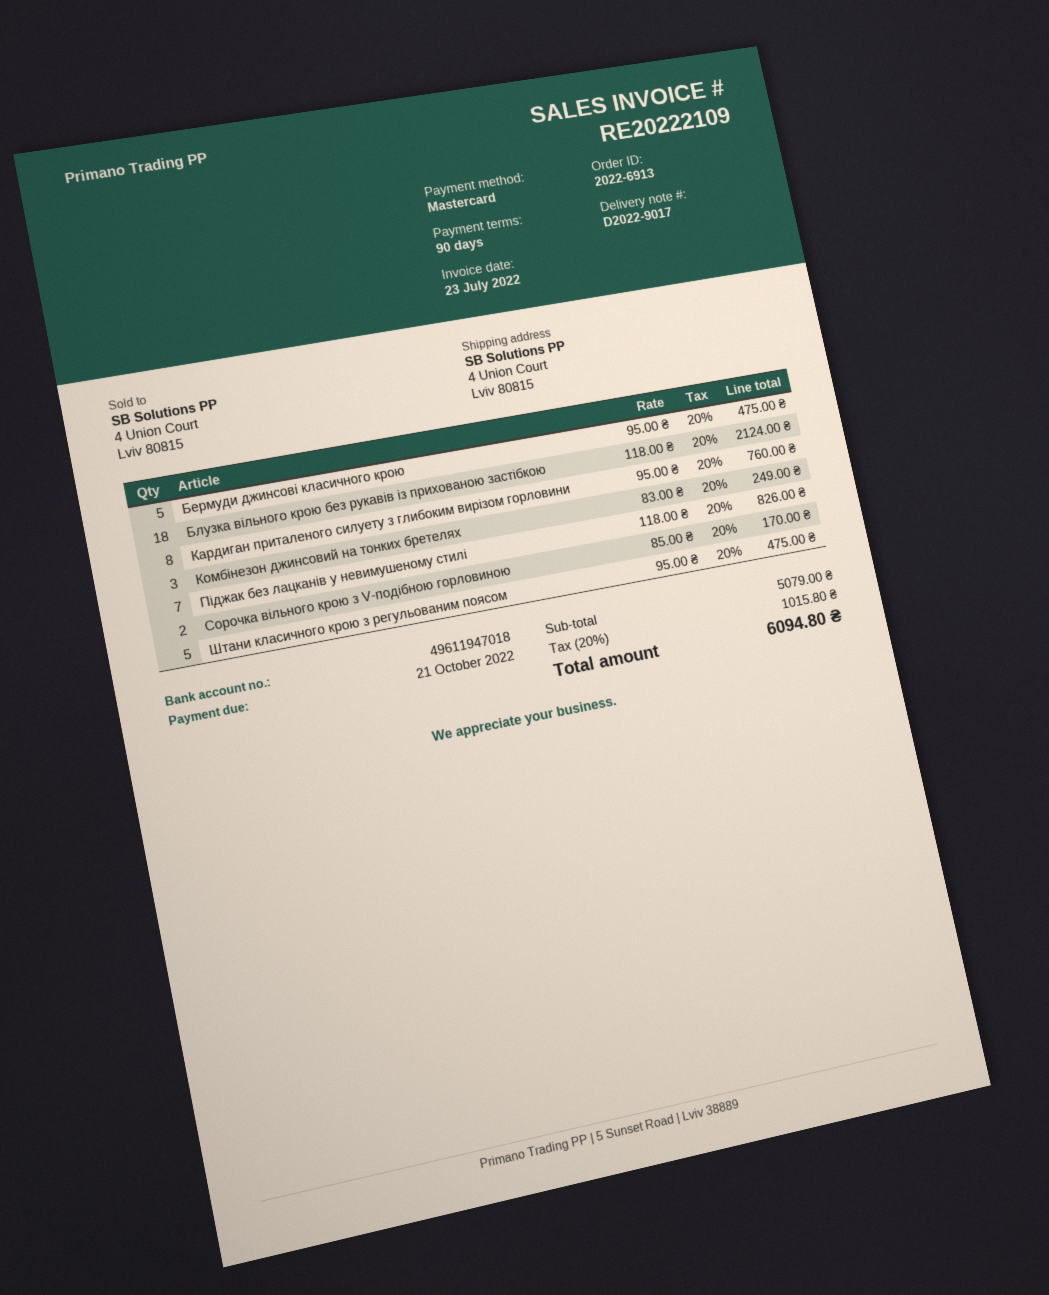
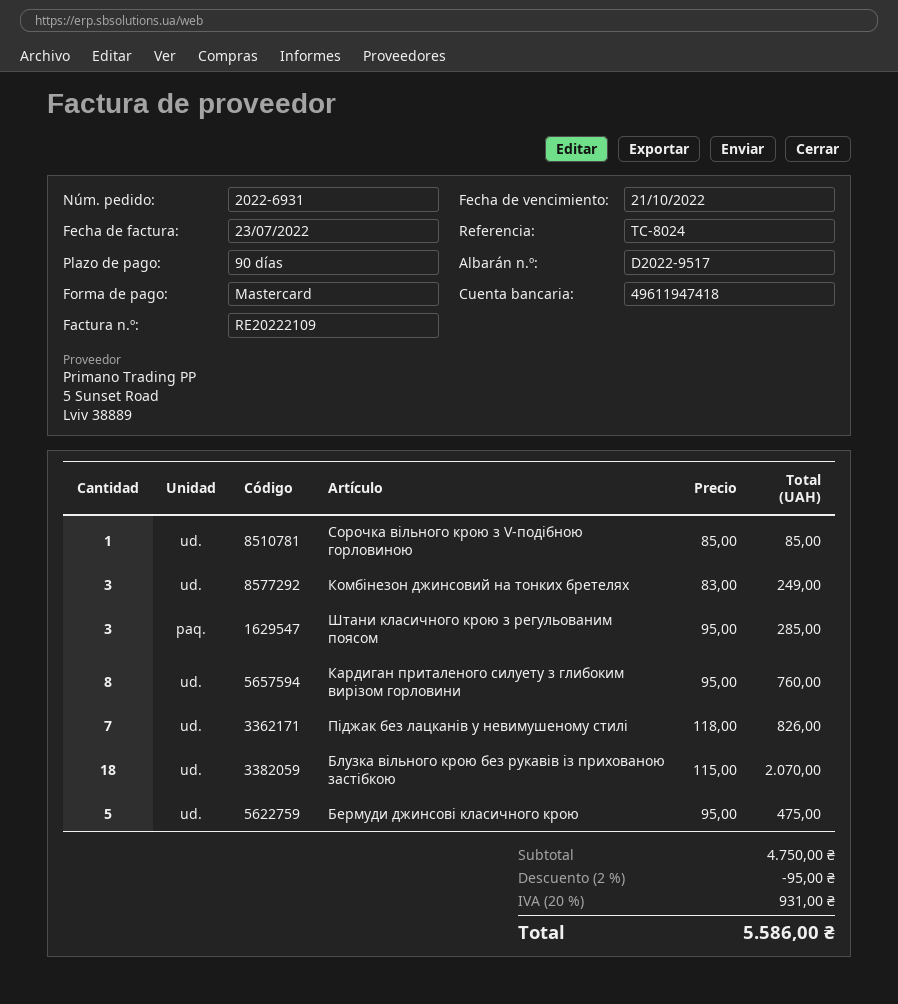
order number: 2022-6913 -> 2022-6931
delivery note number: D2022-9017 -> D2022-9517
bank account: 49611947018 -> 49611947418
Блузка вільного крою без рукавів із прихованою застібкою: 18 x 118.00 = 2124.00 -> 18 x 115.00 = 2070.00
Сорочка вільного крою з V-подібною горловиною: 2 x 85.00 = 170.00 -> 1 x 85.00 = 85.00
Штани класичного крою з регульованим поясом: 5 x 95.00 = 475.00 -> 3 x 95.00 = 285.00
subtotal: 5079.00 -> 4750.00
discount: none -> 2% = 95.00
tax: 20% = 1015.80 -> 20% = 931.00
total: 6094.80 -> 5586.00

